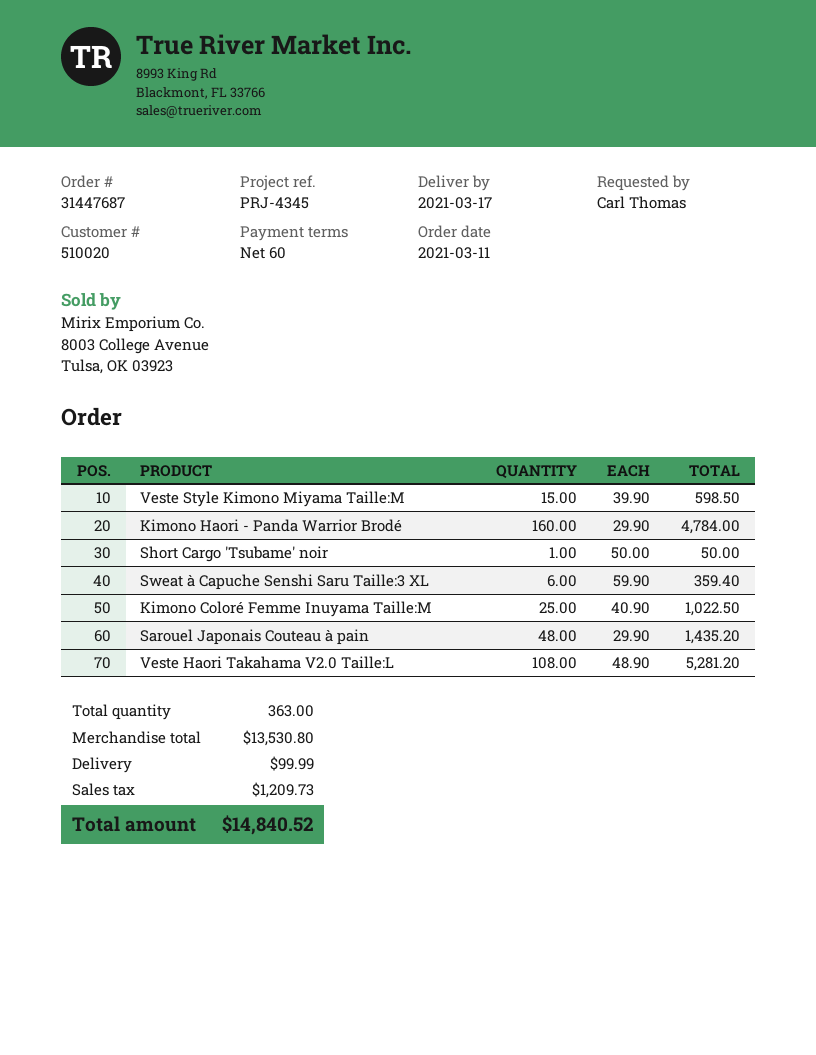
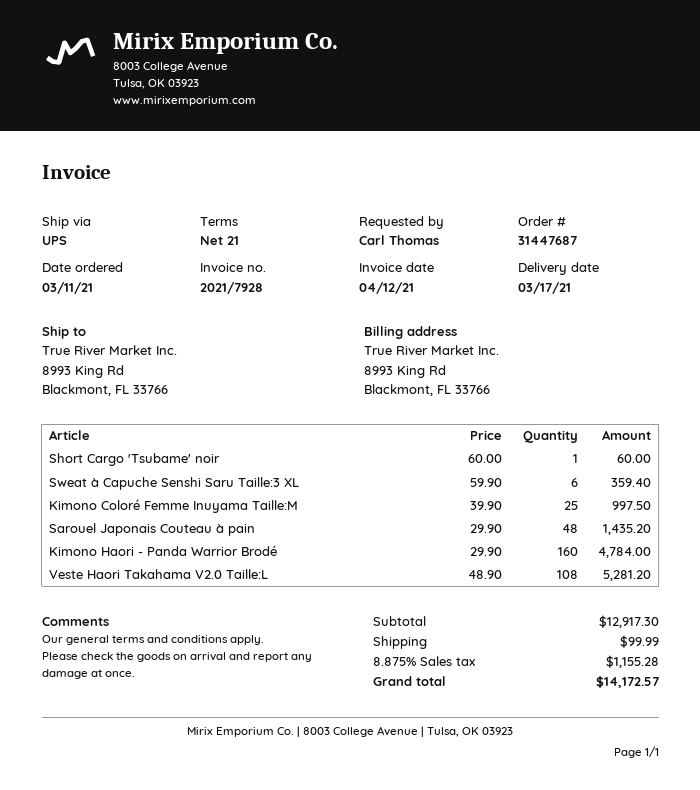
payment terms: 60 days -> 21 days
Veste Style Kimono Miyama Taille:M: 15 x 39.90 = 598.50 -> none
Short Cargo 'Tsubame' noir: 1 x 50.00 = 50.00 -> 1 x 60.00 = 60.00
Kimono Coloré Femme Inuyama Taille:M: 25 x 40.90 = 1022.50 -> 25 x 39.90 = 997.50
subtotal: 13530.80 -> 12917.30
tax: 1209.73 -> 1155.28
total: 14840.52 -> 14172.57

